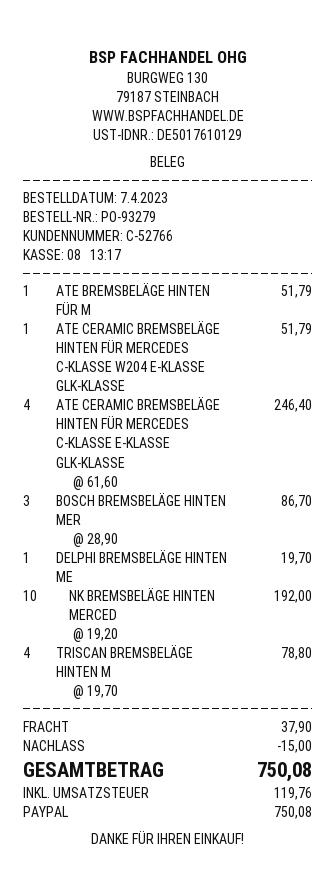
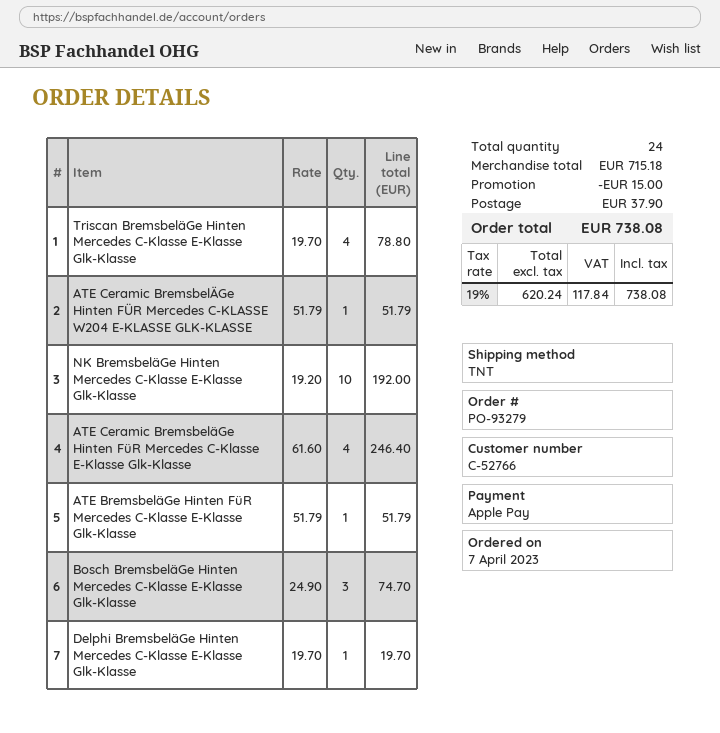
payment method: PayPal -> Apple Pay
BOSCH BREMSBELÄGE HINTEN MER: 3 x 28.90 = 86.70 -> 3 x 24.90 = 74.70
tax: 119.76 -> 117.84
total: 750.08 -> 738.08

